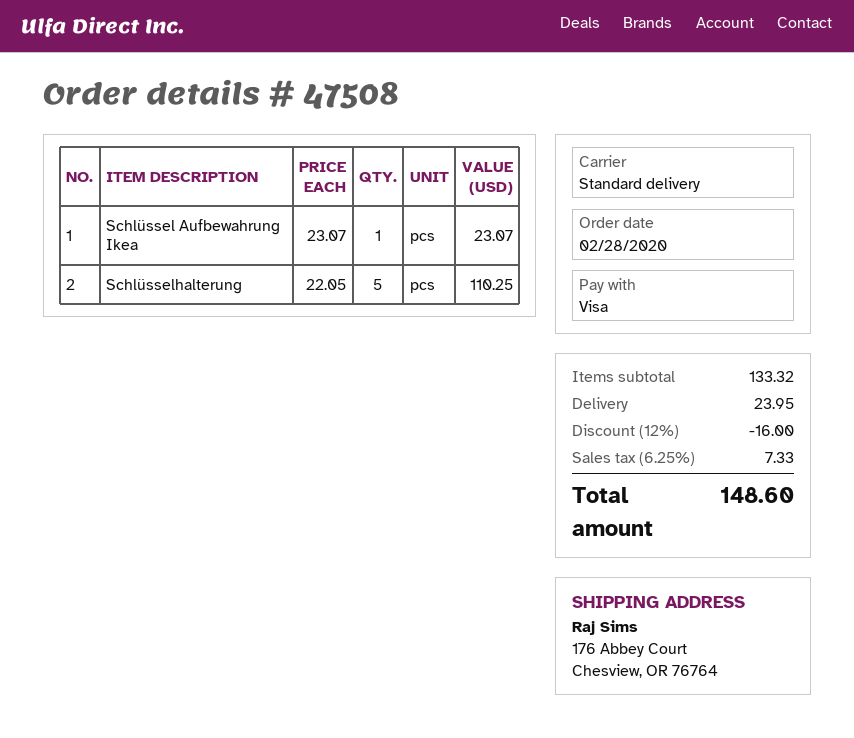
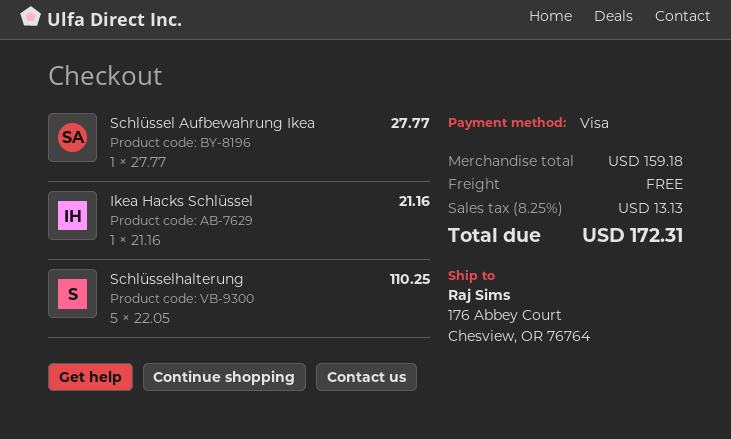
Schlüssel Aufbewahrung Ikea: 1 x 23.07 = 23.07 -> 1 x 27.77 = 27.77
Ikea Hacks Schlüssel: none -> 1 x 21.16 = 21.16
subtotal: 133.32 -> 159.18
discount: 12% = 16.00 -> none
shipping: 23.95 -> 0.00
tax: 6.25% = 7.33 -> 8.25% = 13.13
total: 148.60 -> 172.31

